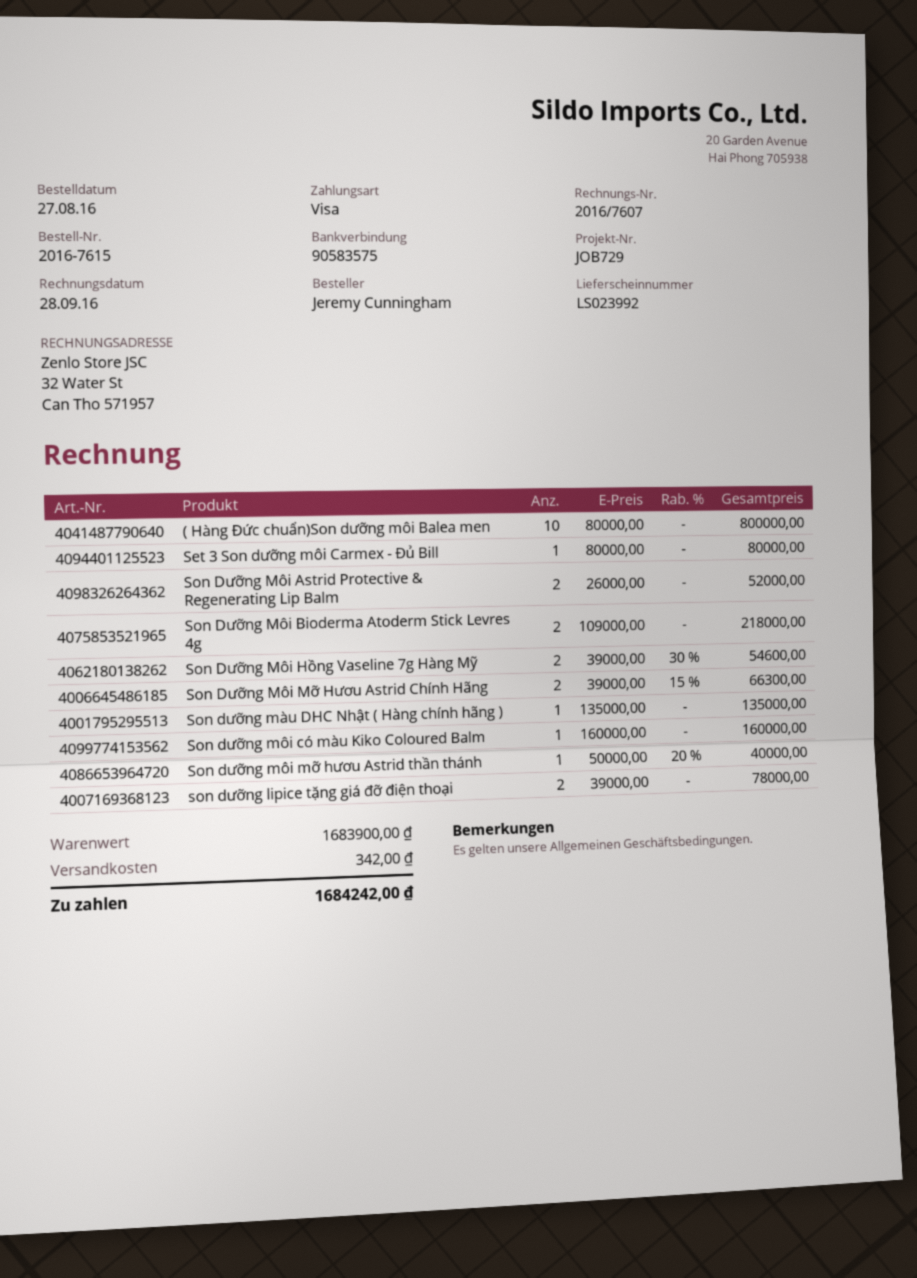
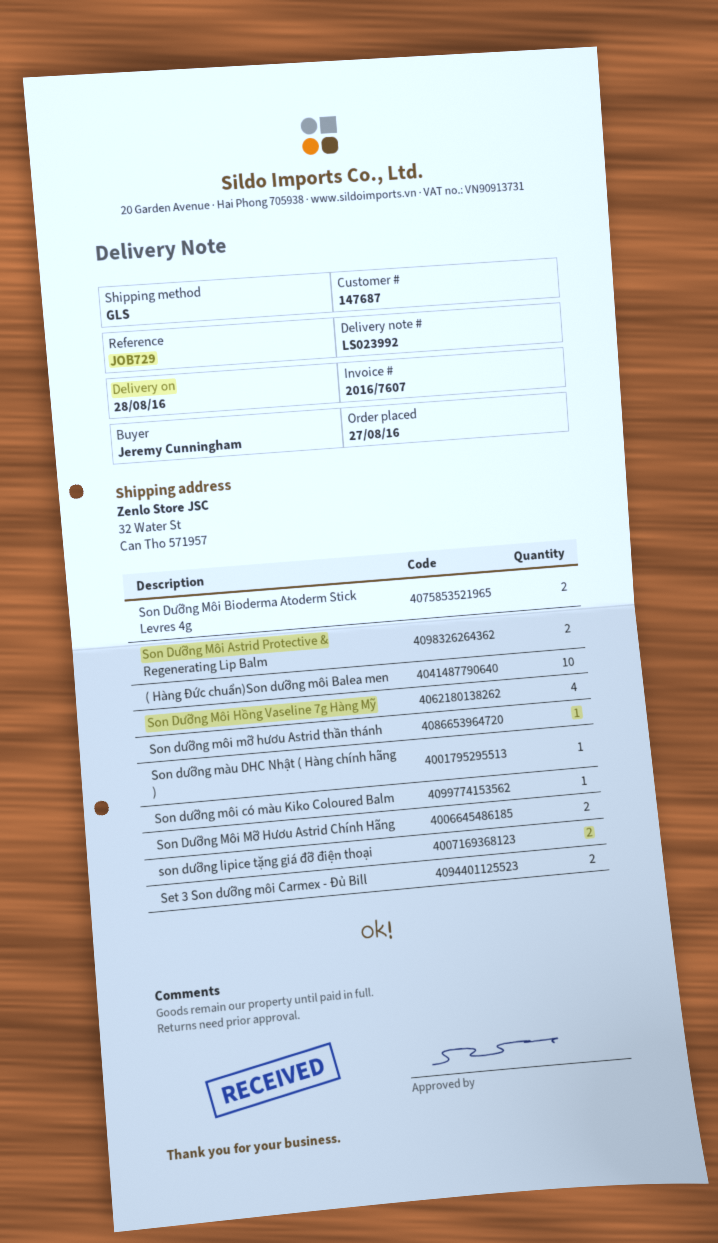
Set 3 Son dưỡng môi Carmex - Đủ Bill: 1 -> 2
Son Dưỡng Môi Hồng Vaseline 7g Hàng Mỹ: 2 -> 4

